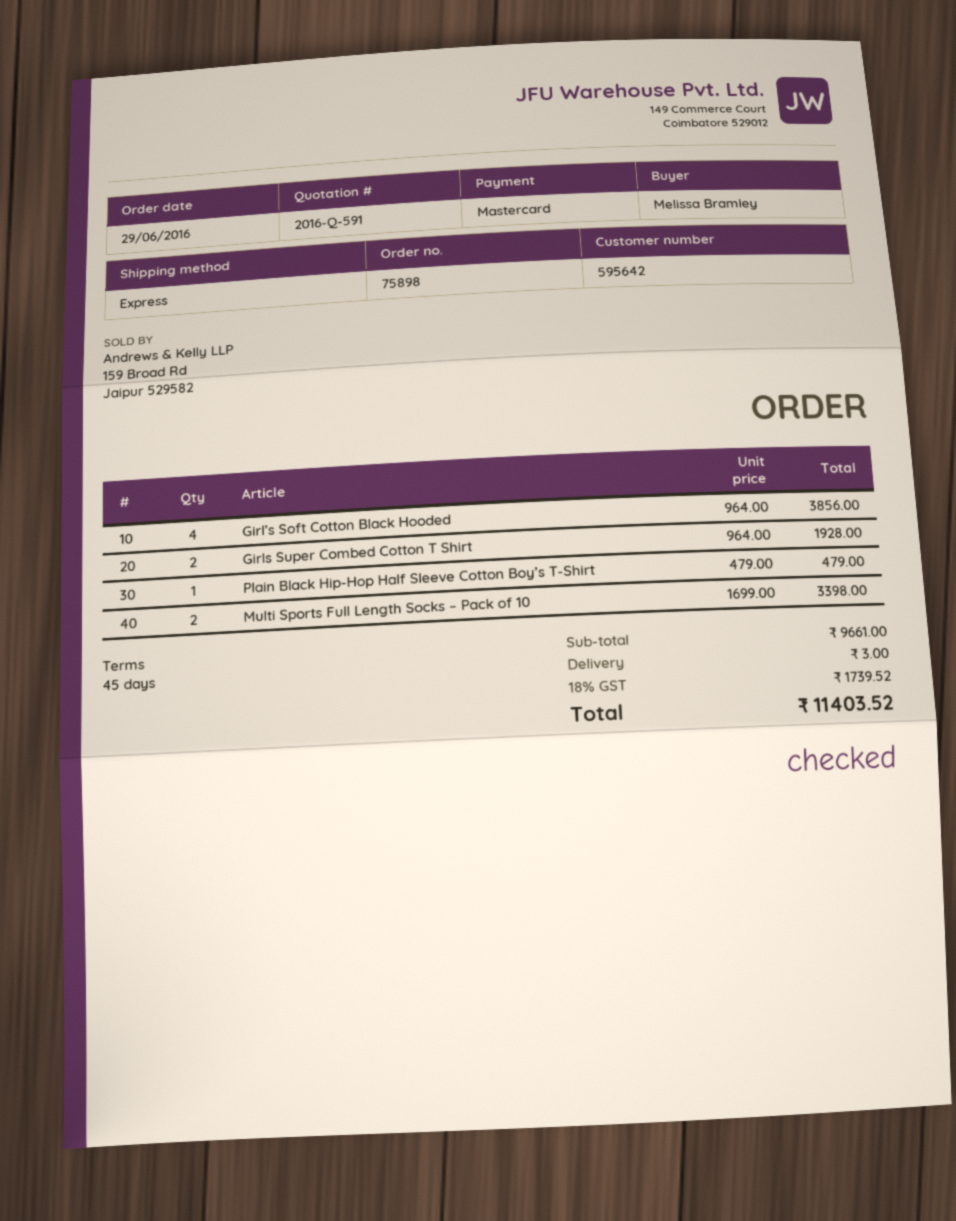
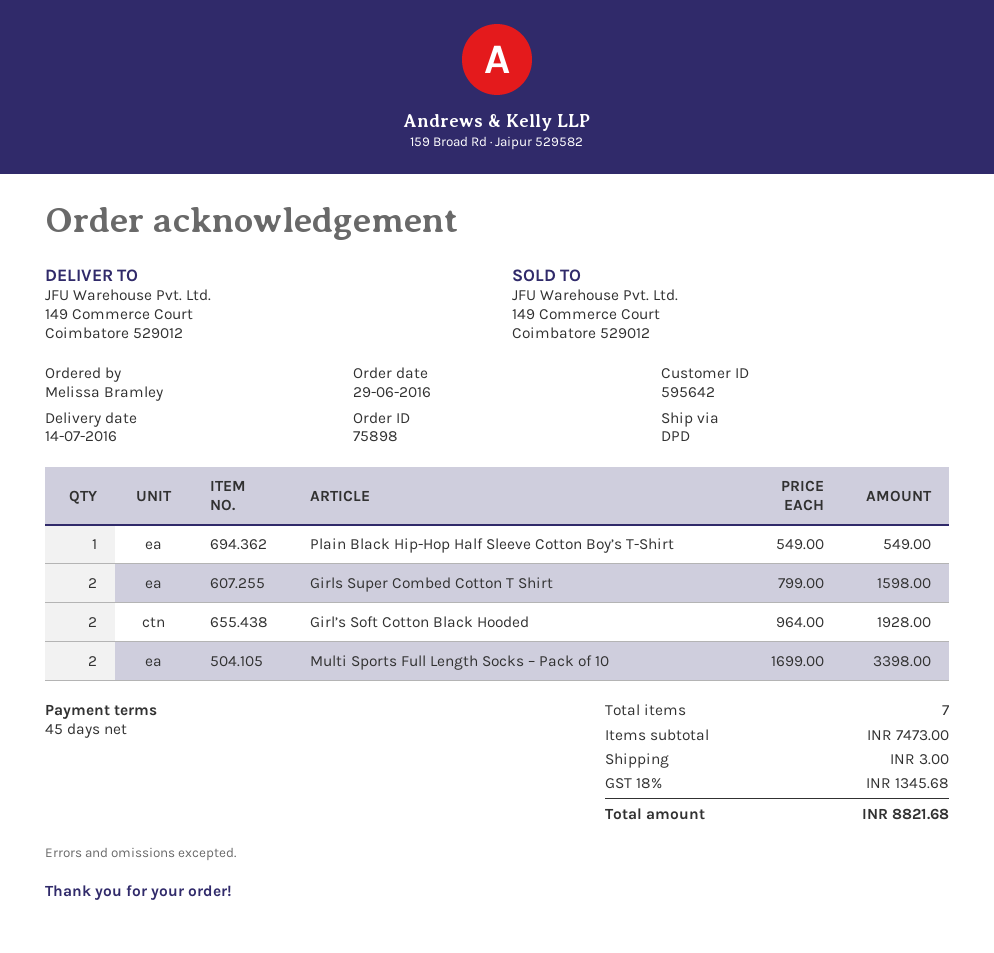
shipping method: express -> DPD
Girl’s Soft Cotton Black Hooded: 4 x 964.00 = 3856.00 -> 2 x 964.00 = 1928.00
Girls Super Combed Cotton T Shirt: 2 x 964.00 = 1928.00 -> 2 x 799.00 = 1598.00
Plain Black Hip-Hop Half Sleeve Cotton Boy’s T-Shirt: 1 x 479.00 = 479.00 -> 1 x 549.00 = 549.00
subtotal: 9661.00 -> 7473.00
tax: 18% = 1739.52 -> 18% = 1345.68
total: 11403.52 -> 8821.68

